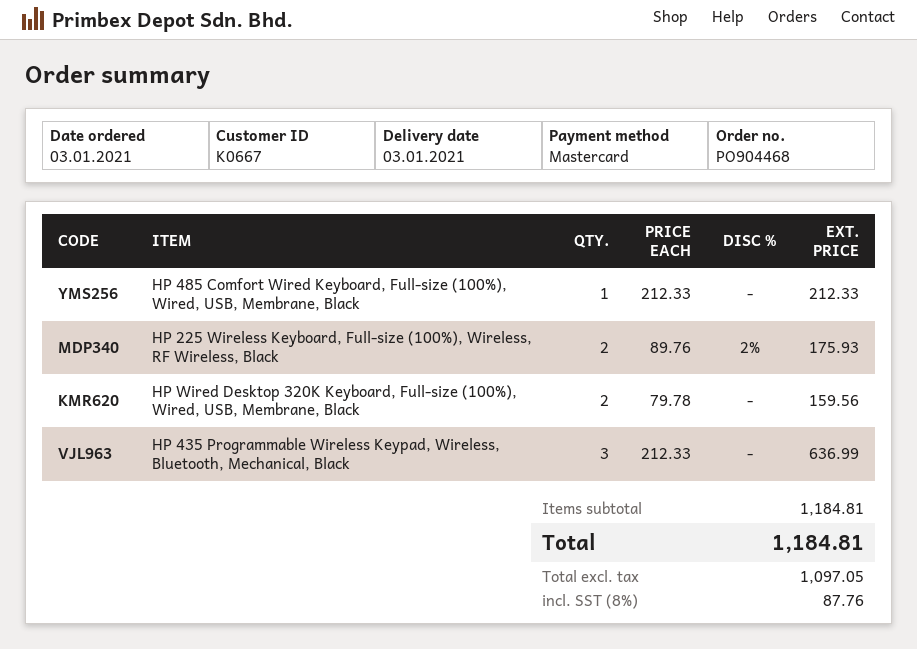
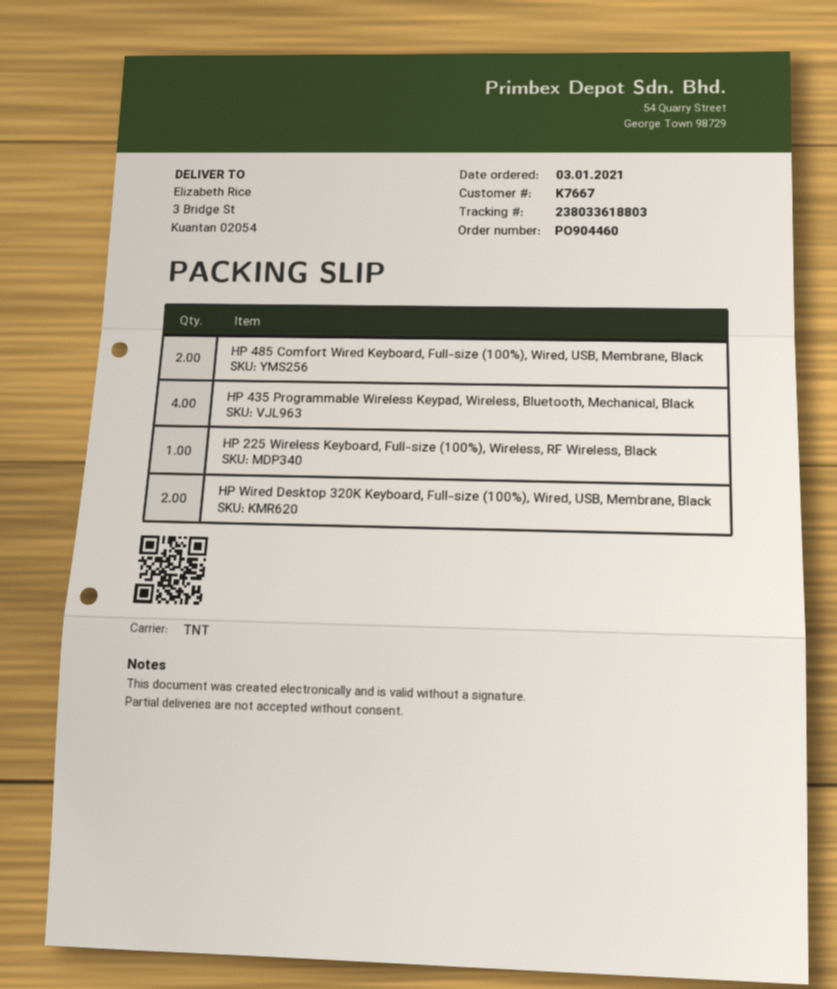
order number: PO904468 -> PO904460
customer number: K0667 -> K7667
HP 485 Comfort Wired Keyboard, Full-size (100%), Wired, USB, Membrane, Black: 1 -> 2
HP 225 Wireless Keyboard, Full-size (100%), Wireless, RF Wireless, Black: 2 -> 1
HP 435 Programmable Wireless Keypad, Wireless, Bluetooth, Mechanical, Black: 3 -> 4

